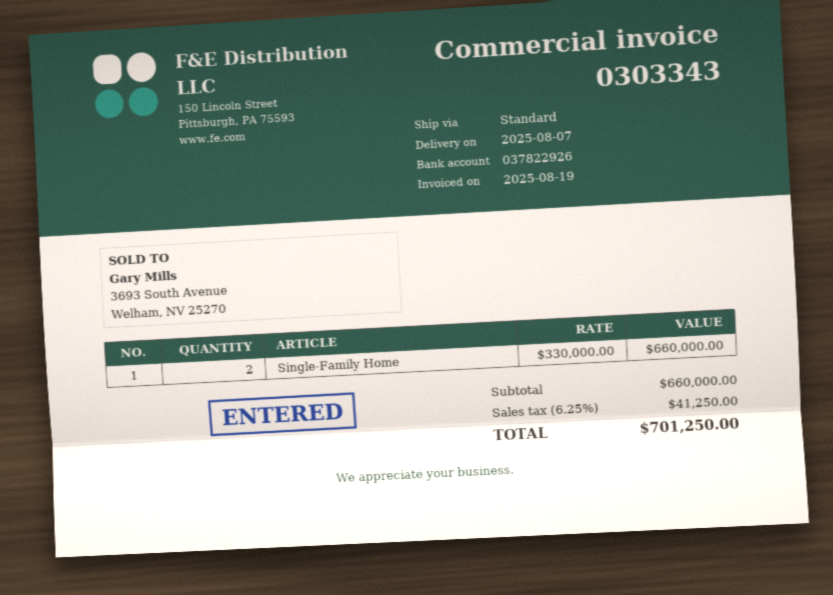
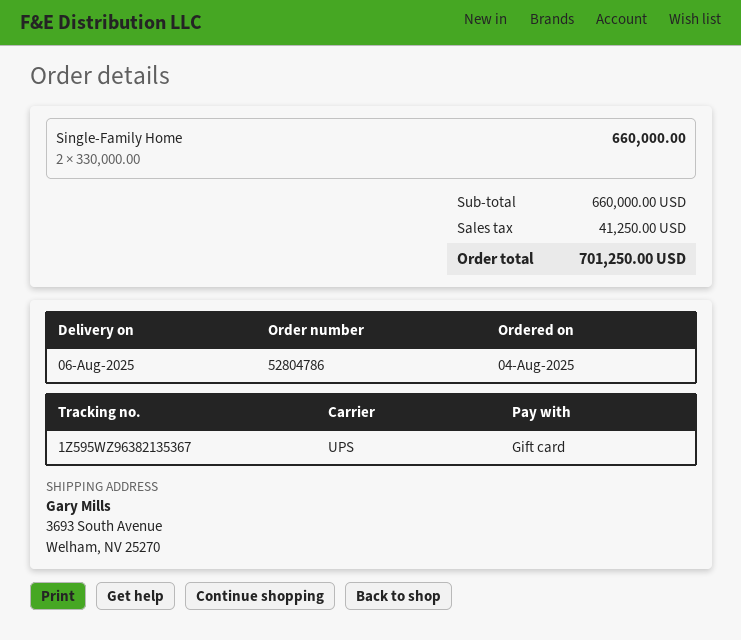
delivery date: 2025-08-07 -> 2025-08-06
shipping method: standard -> UPS

